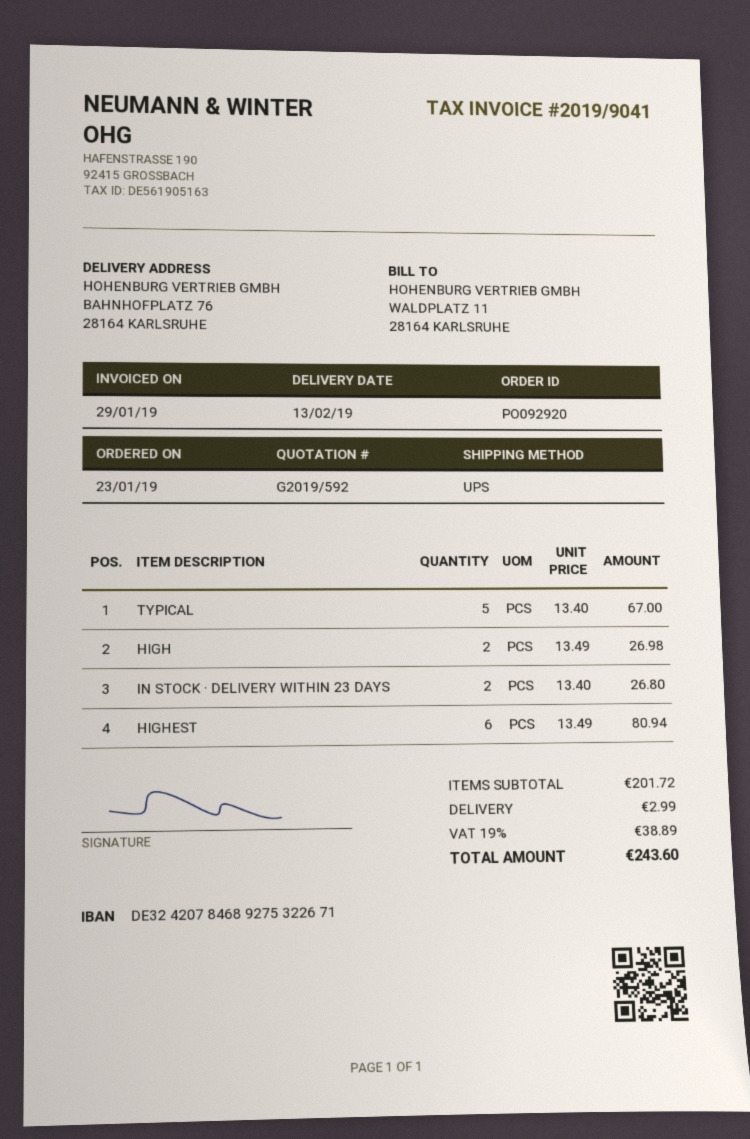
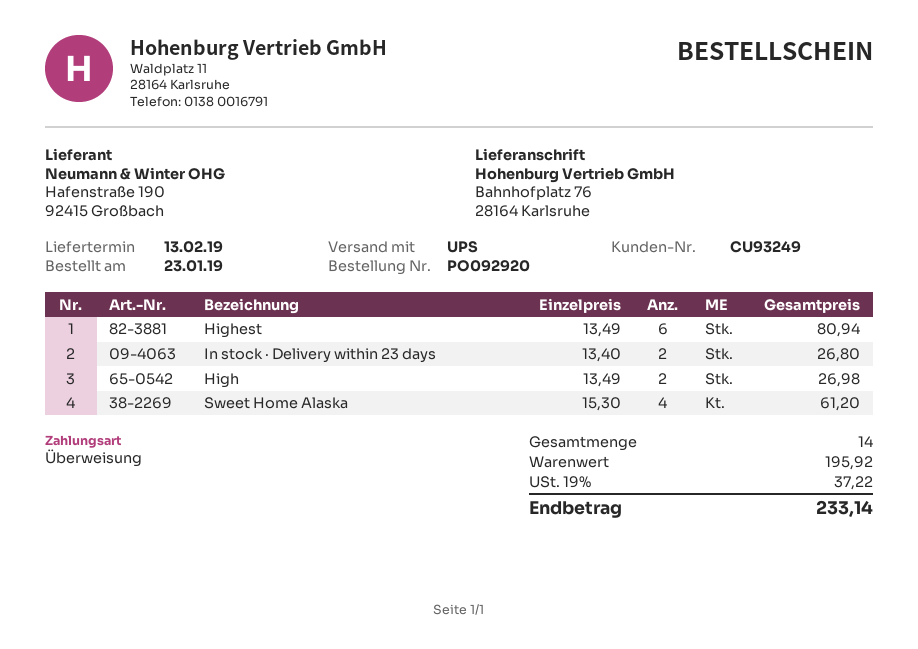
TYPICAL: 5 x 13.40 = 67.00 -> none
Sweet Home Alaska: none -> 4 x 15.30 = 61.20
subtotal: 201.72 -> 195.92
shipping: 2.99 -> none
tax: 19% = 38.89 -> 19% = 37.22
total: 243.60 -> 233.14

